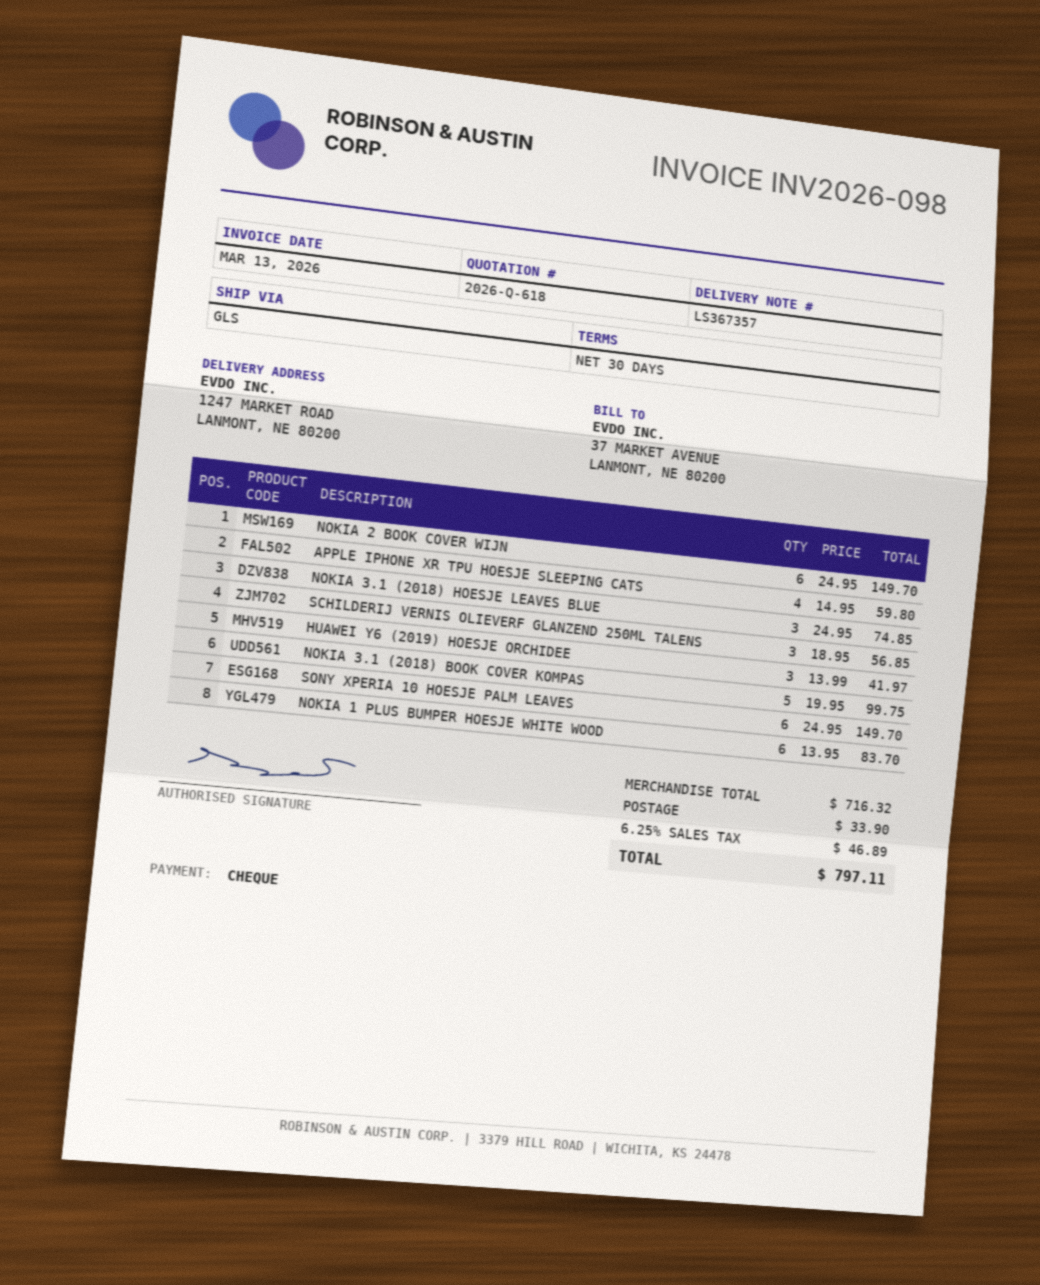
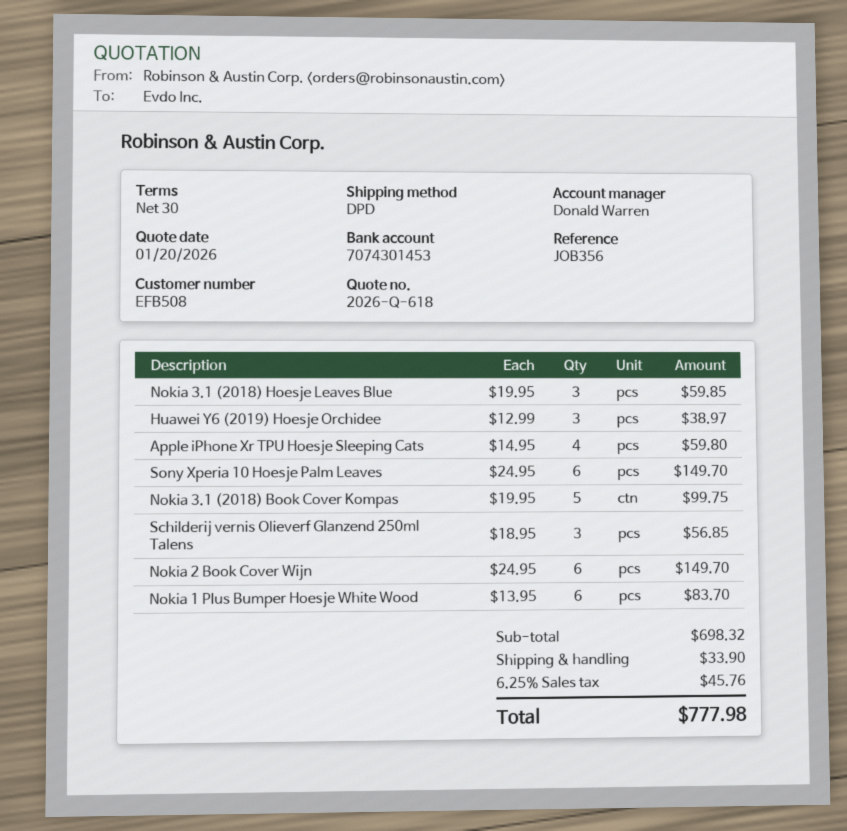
shipping method: GLS -> DPD
NOKIA 3.1 (2018) HOESJE LEAVES BLUE: 3 x 24.95 = 74.85 -> 3 x 19.95 = 59.85
HUAWEI Y6 (2019) HOESJE ORCHIDEE: 3 x 13.99 = 41.97 -> 3 x 12.99 = 38.97
subtotal: 716.32 -> 698.32
tax: 6.25% = 46.89 -> 6.25% = 45.76
total: 797.11 -> 777.98

